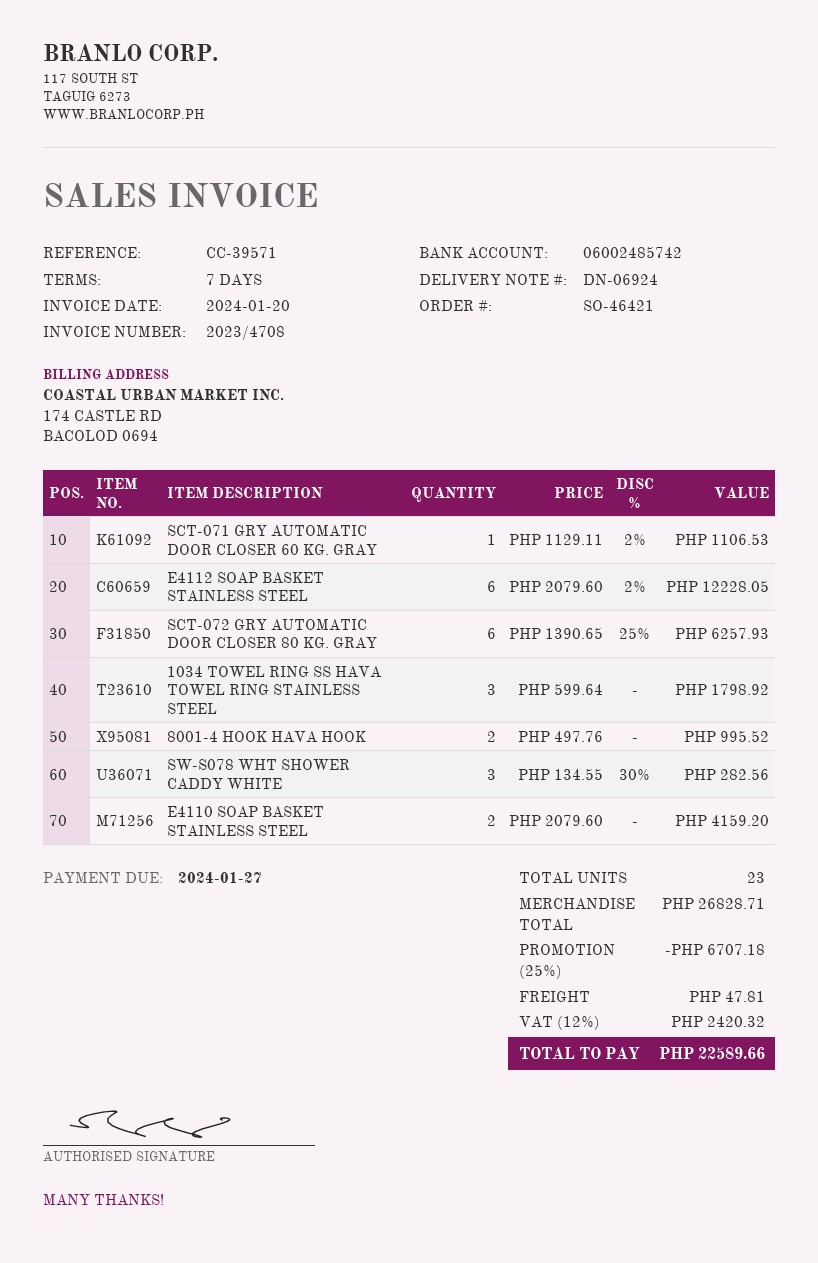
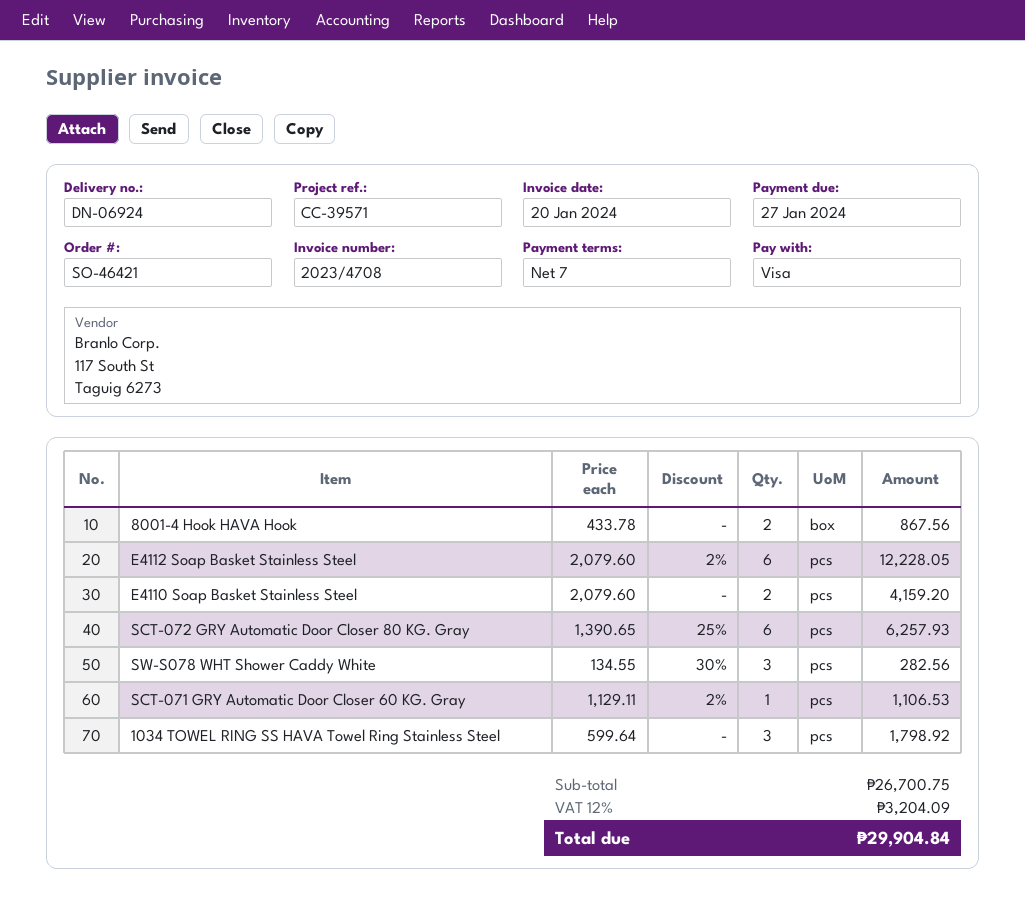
8001-4 HOOK HAVA HOOK: 2 x 497.76 = 995.52 -> 2 x 433.78 = 867.56
subtotal: 26828.71 -> 26700.75
discount: 25% = 6707.18 -> none
shipping: 47.81 -> none
tax: 12% = 2420.32 -> 12% = 3204.09
total: 22589.66 -> 29904.84

